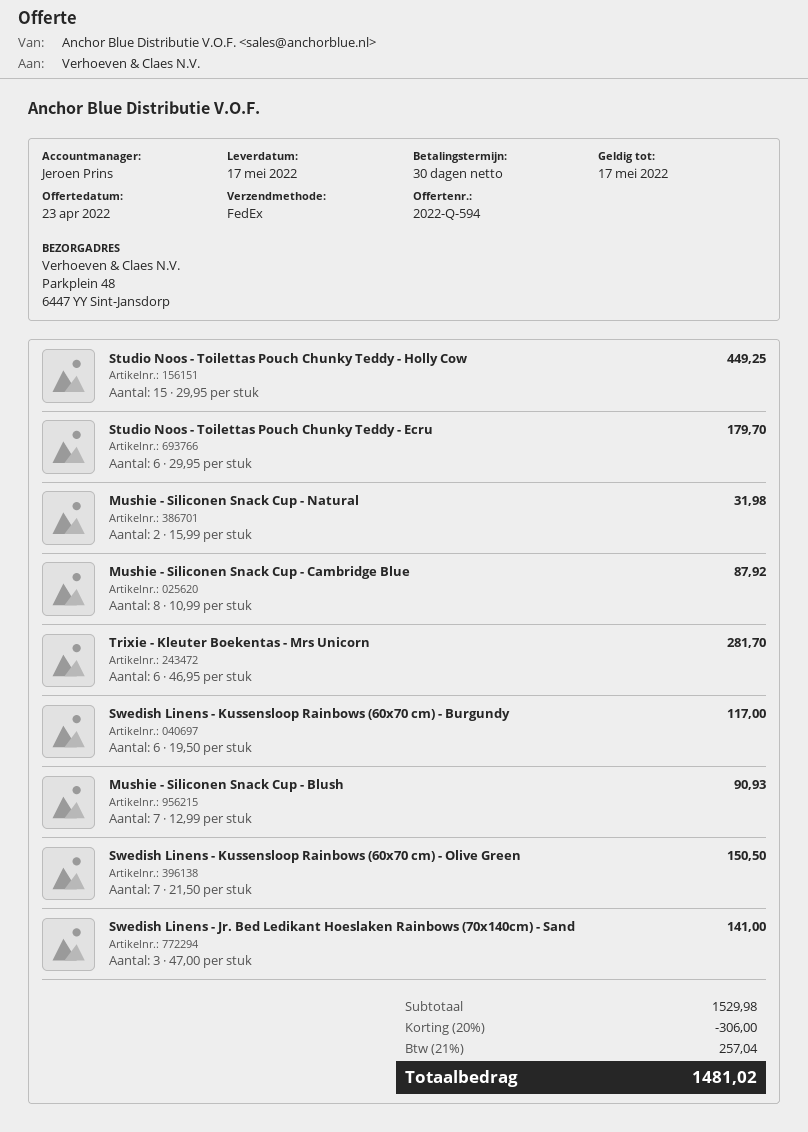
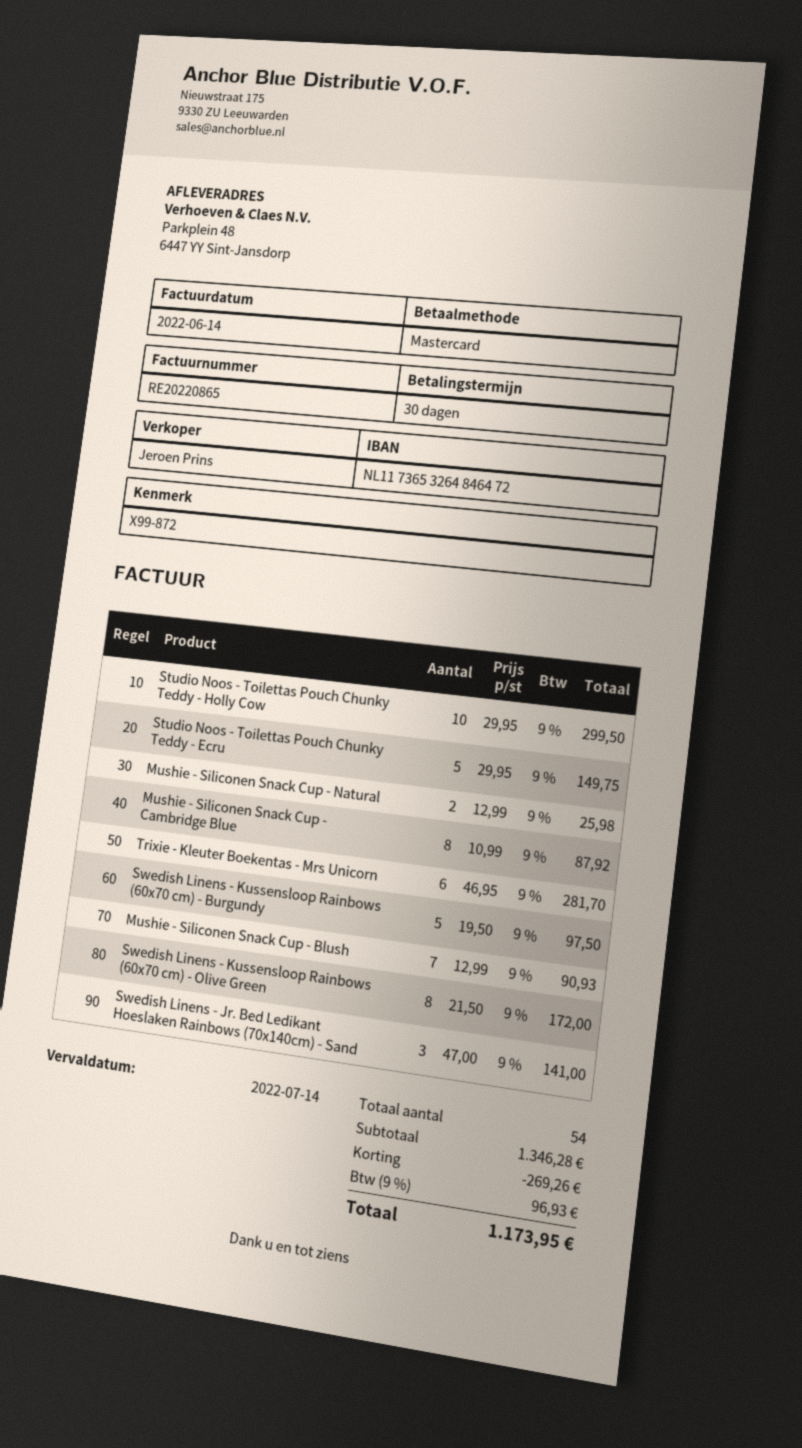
Studio Noos - Toilettas Pouch Chunky Teddy - Holly Cow: 15 x 29.95 = 449.25 -> 10 x 29.95 = 299.50
Studio Noos - Toilettas Pouch Chunky Teddy - Ecru: 6 x 29.95 = 179.70 -> 5 x 29.95 = 149.75
Mushie - Siliconen Snack Cup - Natural: 2 x 15.99 = 31.98 -> 2 x 12.99 = 25.98
Swedish Linens - Kussensloop Rainbows (60x70 cm) - Burgundy: 6 x 19.50 = 117.00 -> 5 x 19.50 = 97.50
Swedish Linens - Kussensloop Rainbows (60x70 cm) - Olive Green: 7 x 21.50 = 150.50 -> 8 x 21.50 = 172.00
subtotal: 1529.98 -> 1346.28
discount: 306.00 -> 269.26
tax: 21% = 257.04 -> 9% = 96.93
total: 1481.02 -> 1173.95

